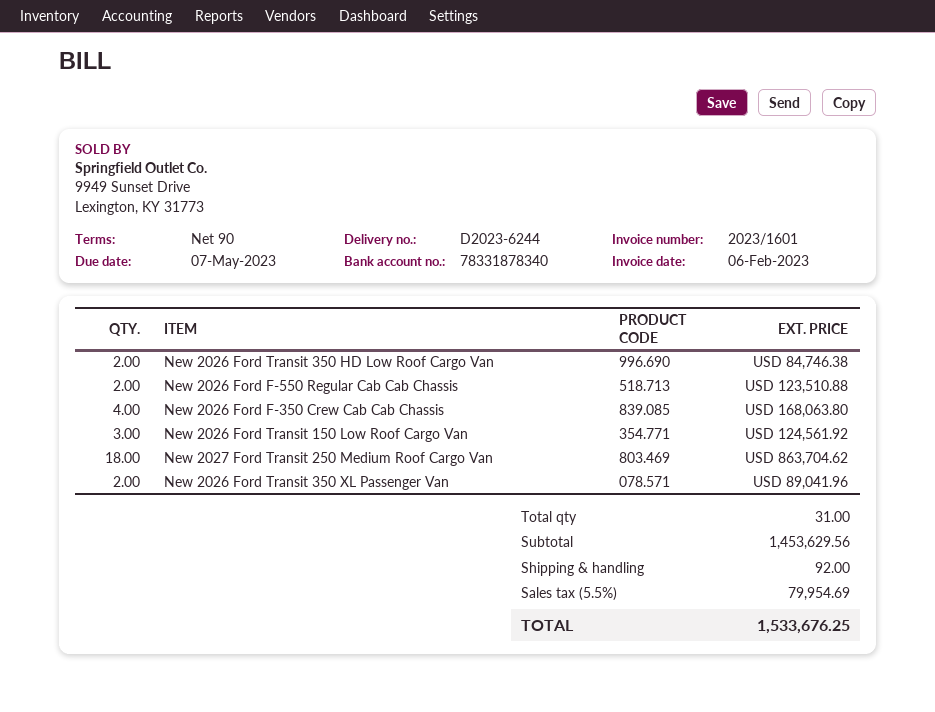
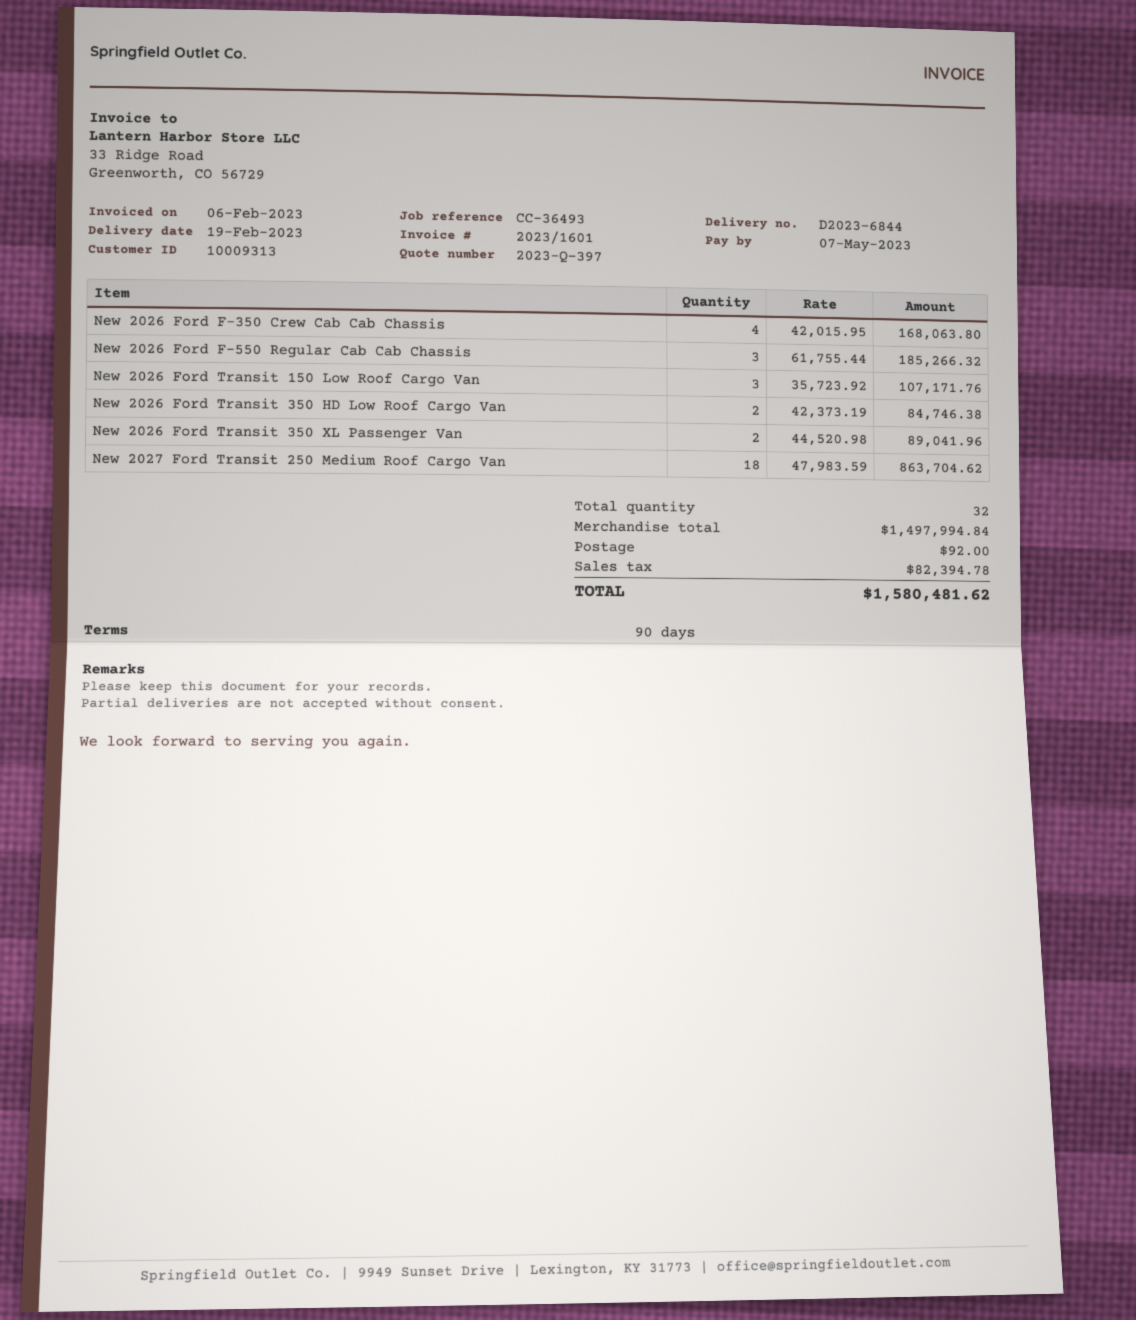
delivery note number: D2023-6244 -> D2023-6844
New 2026 Ford F-550 Regular Cab Cab Chassis: 2 for 123510.88 -> 3 for 185266.32
New 2026 Ford Transit 150 Low Roof Cargo Van: 3 for 124561.92 -> 3 for 107171.76
total quantity: 31 -> 32
subtotal: 1453629.56 -> 1497994.84
tax: 79954.69 -> 82394.78
total: 1533676.25 -> 1580481.62

